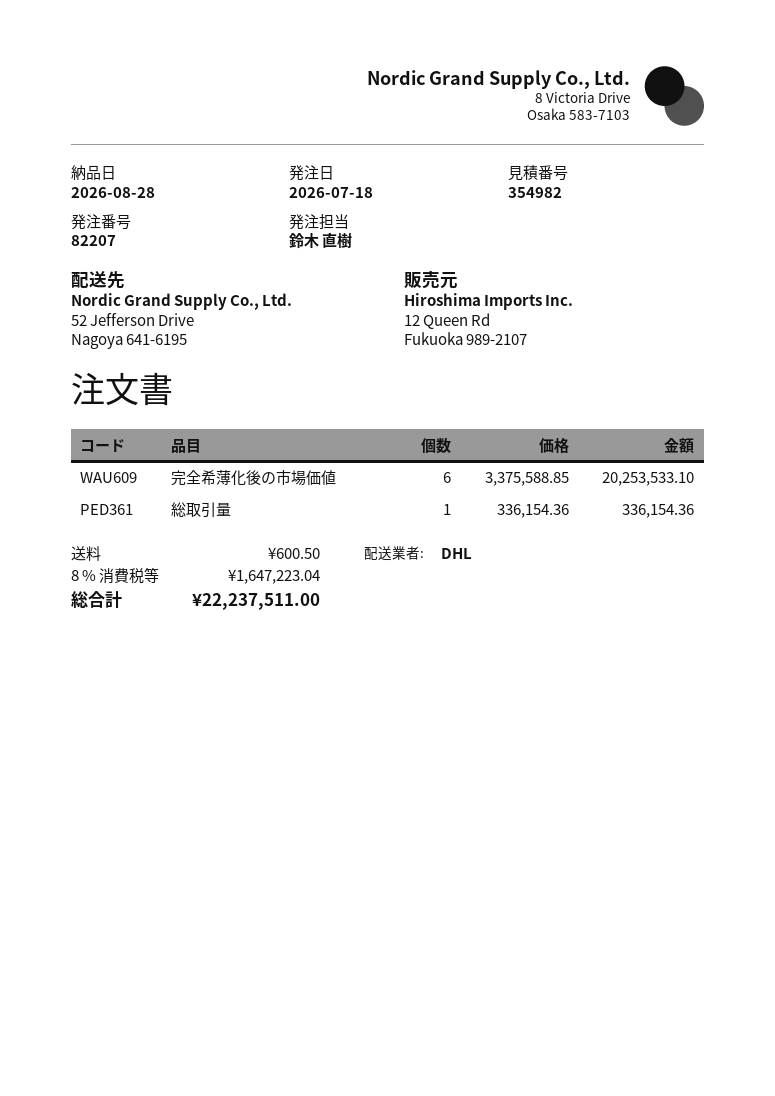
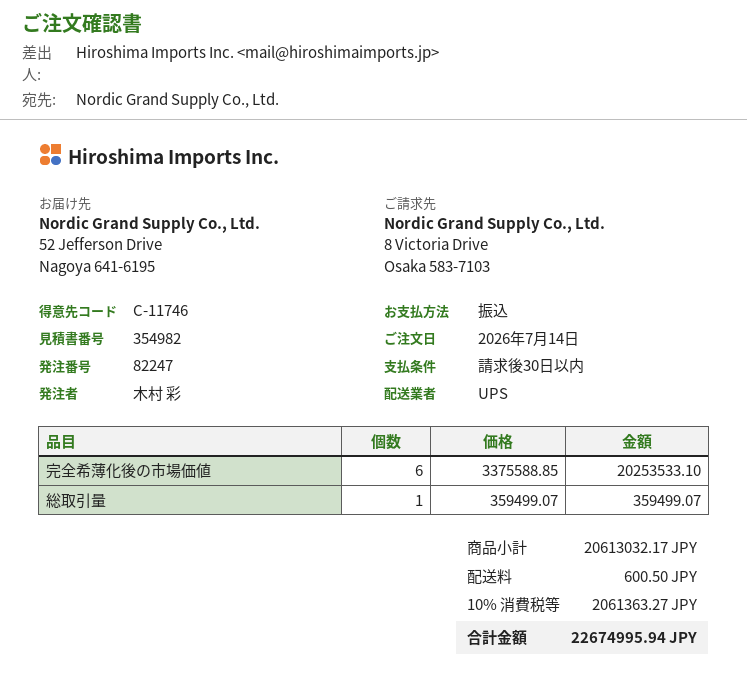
order number: 82207 -> 82247
order date: 2026-07-18 -> 2026-07-14
ordered by: 鈴木 直樹 -> 木村 彩
shipping method: DHL -> UPS
総取引量: 1 x 336154.36 = 336154.36 -> 1 x 359499.07 = 359499.07
tax: 8% = 1647223.04 -> 10% = 2061363.27
total: 22237511.00 -> 22674995.94

